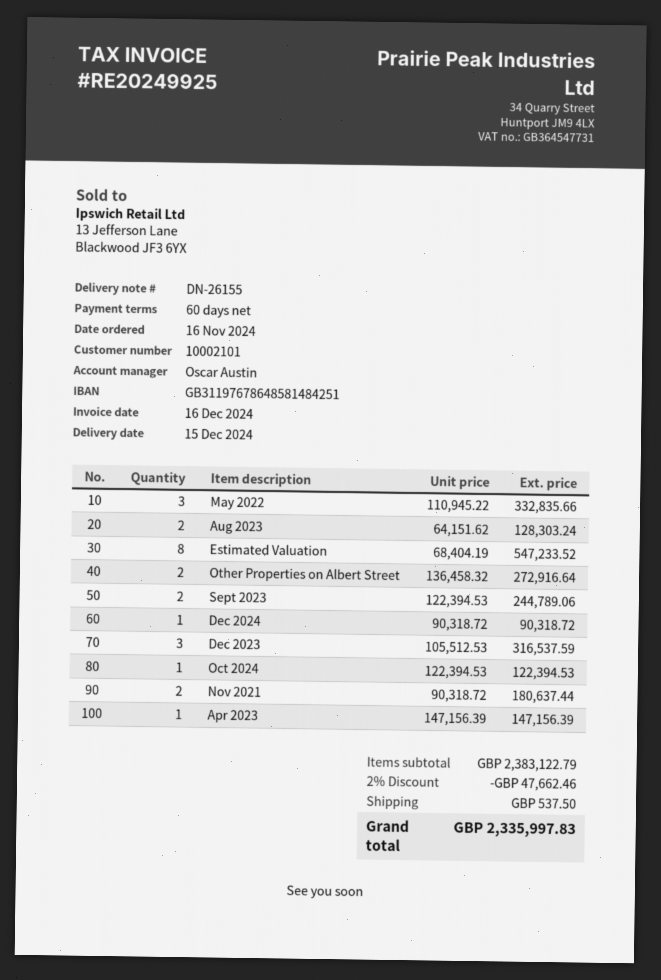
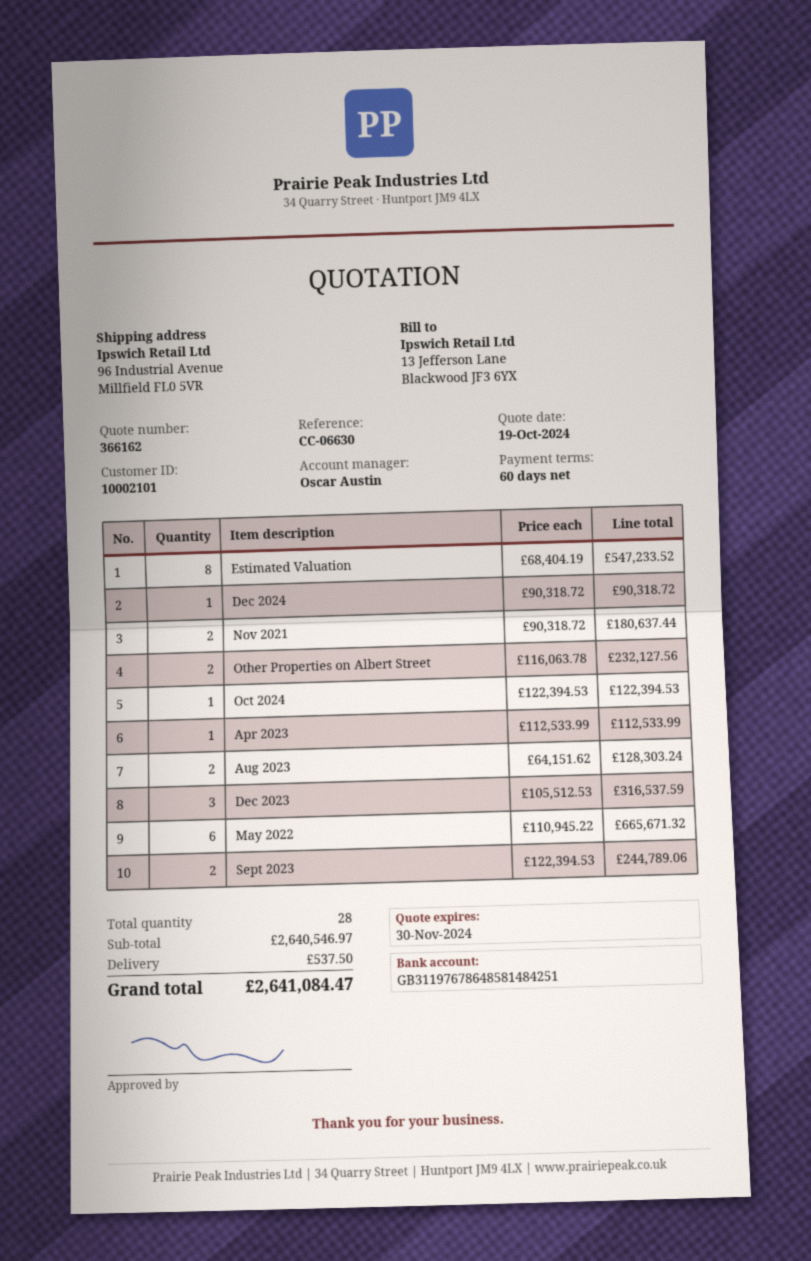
May 2022: 3 x 110945.22 = 332835.66 -> 6 x 110945.22 = 665671.32
Other Properties on Albert Street: 2 x 136458.32 = 272916.64 -> 2 x 116063.78 = 232127.56
Apr 2023: 1 x 147156.39 = 147156.39 -> 1 x 112533.99 = 112533.99
subtotal: 2383122.79 -> 2640546.97
discount: 2% = 47662.46 -> none
total: 2335997.83 -> 2641084.47

